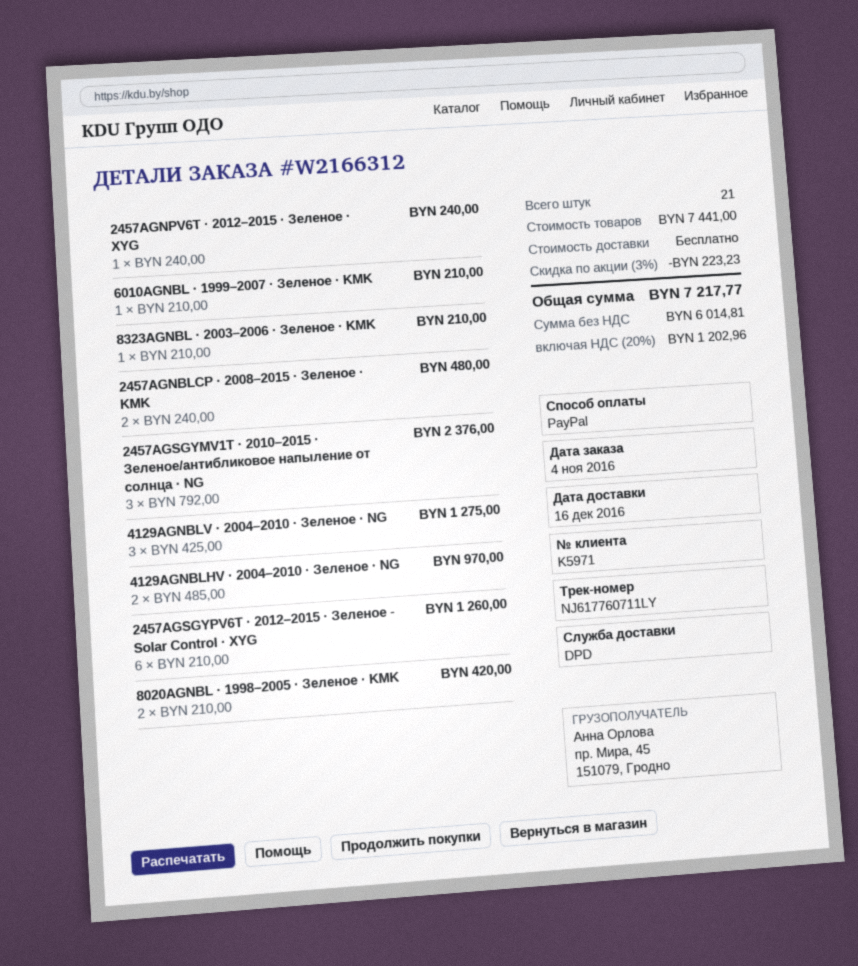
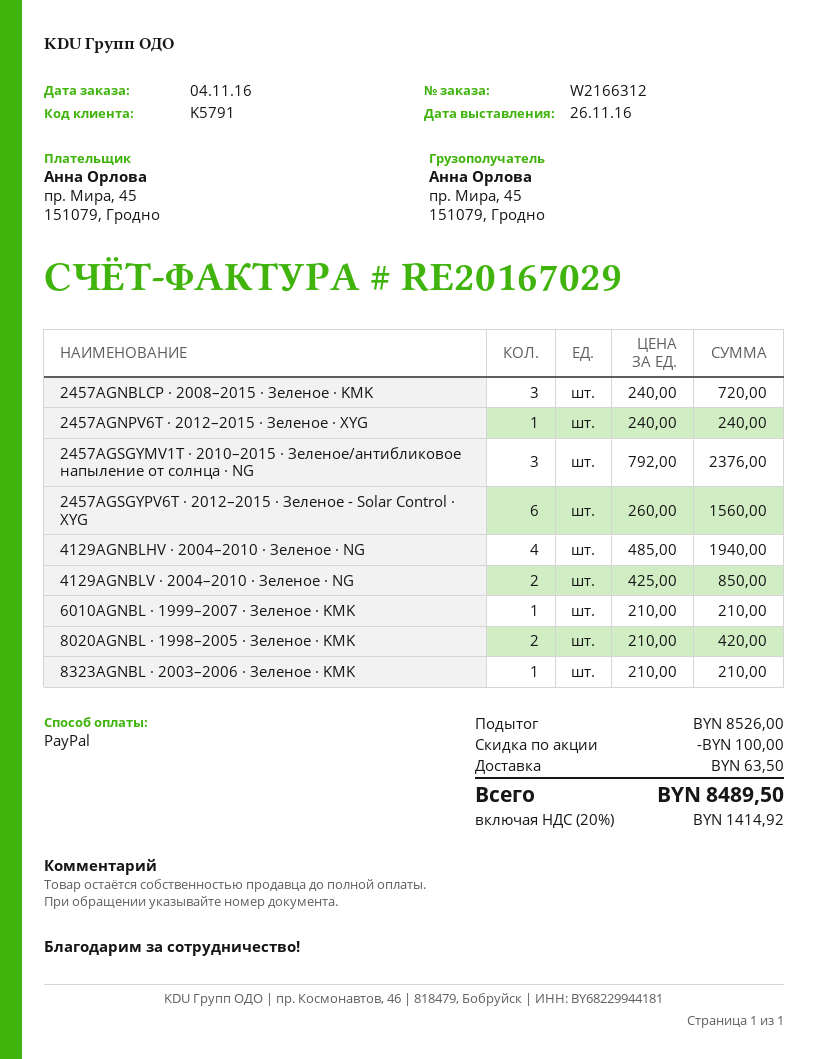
customer number: K5971 -> K5791
2457AGNBLCP · 2008–2015 · Зеленое · KMK: 2 x 240.00 = 480.00 -> 3 x 240.00 = 720.00
4129AGNBLV · 2004–2010 · Зеленое · NG: 3 x 425.00 = 1275.00 -> 2 x 425.00 = 850.00
4129AGNBLHV · 2004–2010 · Зеленое · NG: 2 x 485.00 = 970.00 -> 4 x 485.00 = 1940.00
2457AGSGYPV6T · 2012–2015 · Зеленое - Solar Control · XYG: 6 x 210.00 = 1260.00 -> 6 x 260.00 = 1560.00
subtotal: 7441.00 -> 8526.00
discount: 223.23 -> 100.00
shipping: 0.00 -> 63.50
tax: 20% = 1202.96 -> 20% = 1414.92
total: 7217.77 -> 8489.50

